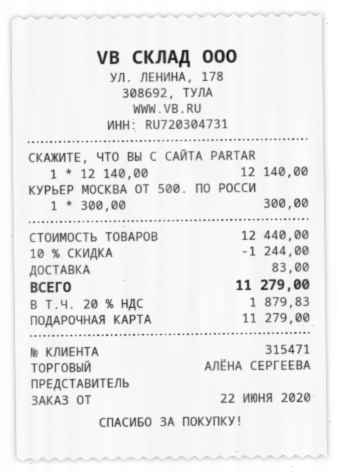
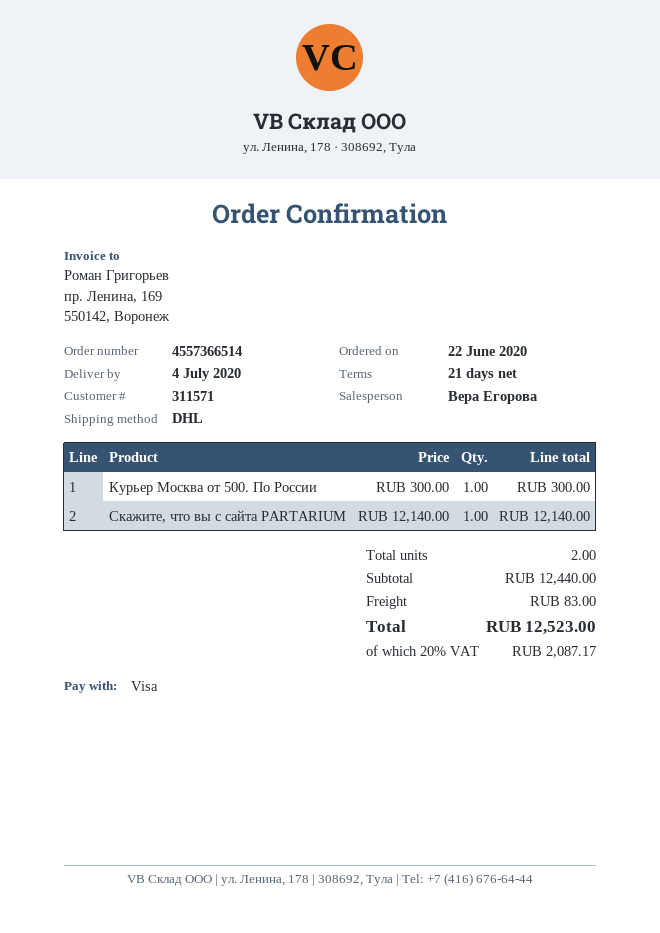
customer number: 315471 -> 311571
sales rep: АЛЁНА СЕРГЕЕВА -> Вера Егорова
payment method: gift card -> Visa
discount: 10% = 1244.00 -> none
tax: 20% = 1879.83 -> 20% = 2087.17
total: 11279.00 -> 12523.00

